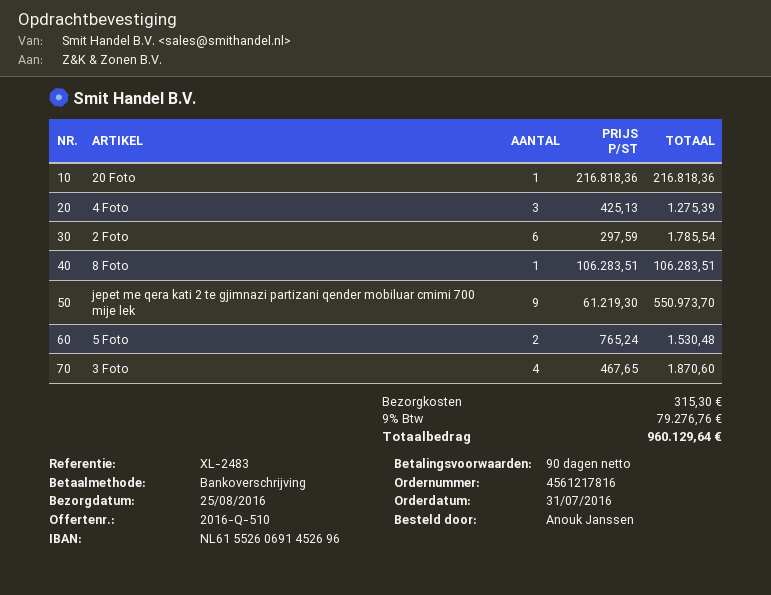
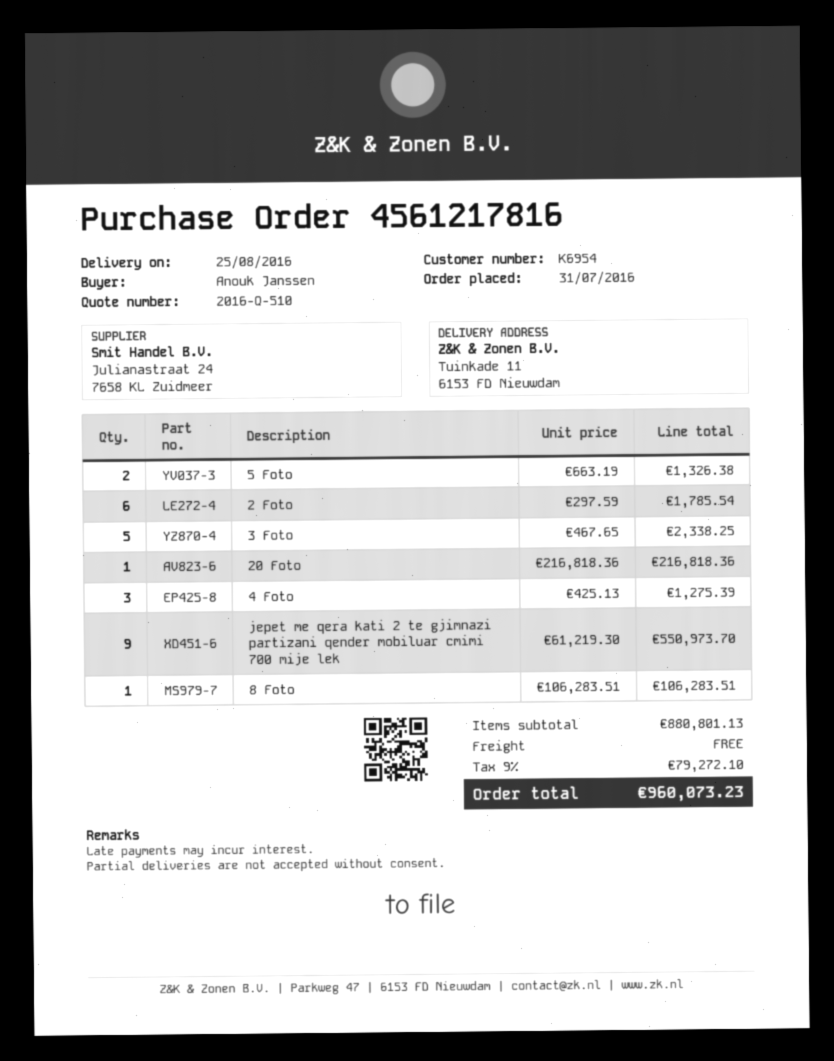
5 Foto: 2 x 765.24 = 1530.48 -> 2 x 663.19 = 1326.38
3 Foto: 4 x 467.65 = 1870.60 -> 5 x 467.65 = 2338.25
shipping: 315.30 -> 0.00
tax: 9% = 79276.76 -> 9% = 79272.10
total: 960129.64 -> 960073.23

